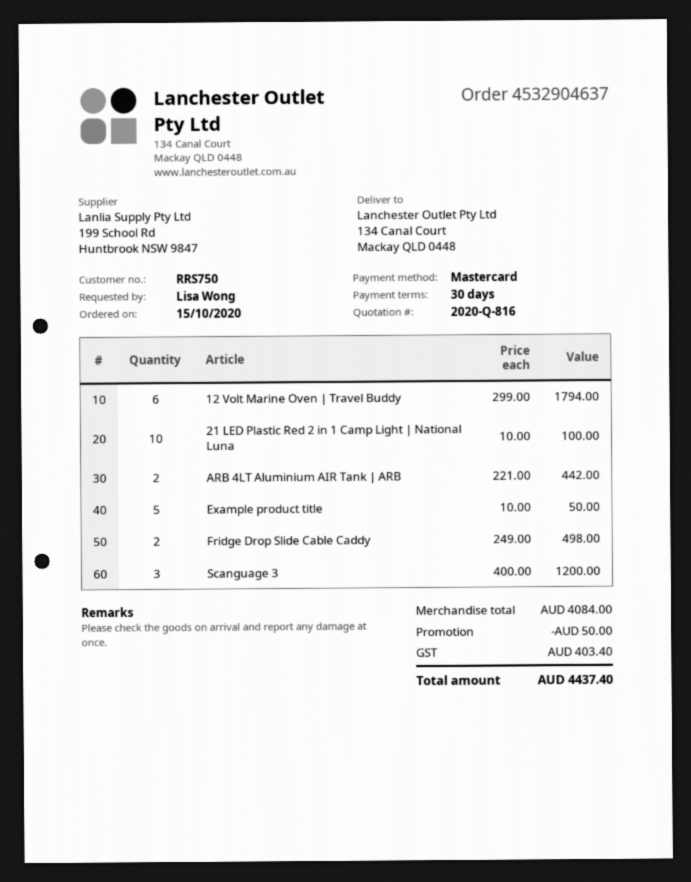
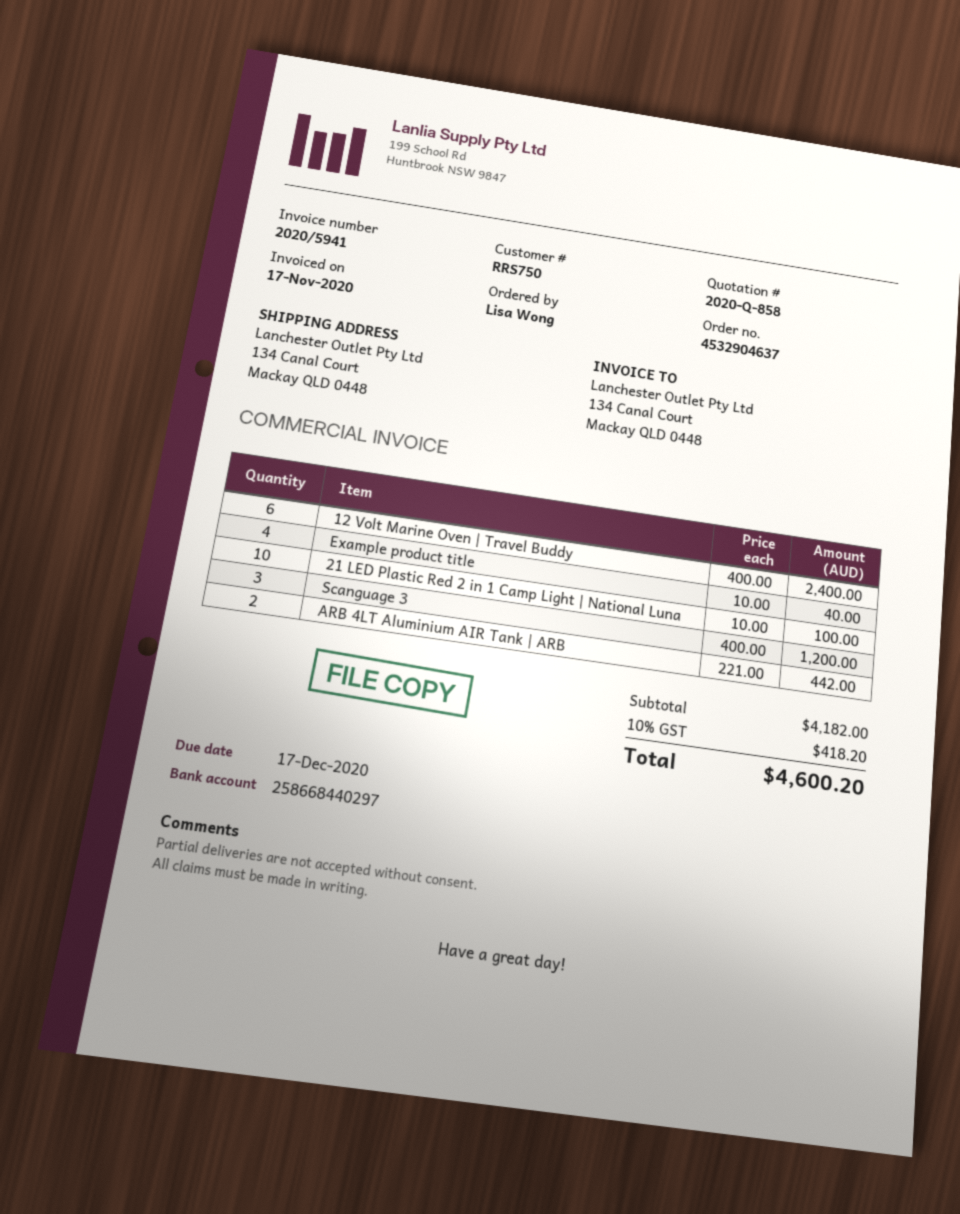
quote number: 2020-Q-816 -> 2020-Q-858
12 Volt Marine Oven | Travel Buddy: 6 x 299.00 = 1794.00 -> 6 x 400.00 = 2400.00
Example product title: 5 x 10.00 = 50.00 -> 4 x 10.00 = 40.00
Fridge Drop Slide Cable Caddy: 2 x 249.00 = 498.00 -> none
subtotal: 4084.00 -> 4182.00
discount: 50.00 -> none
tax: 403.40 -> 418.20
total: 4437.40 -> 4600.20

